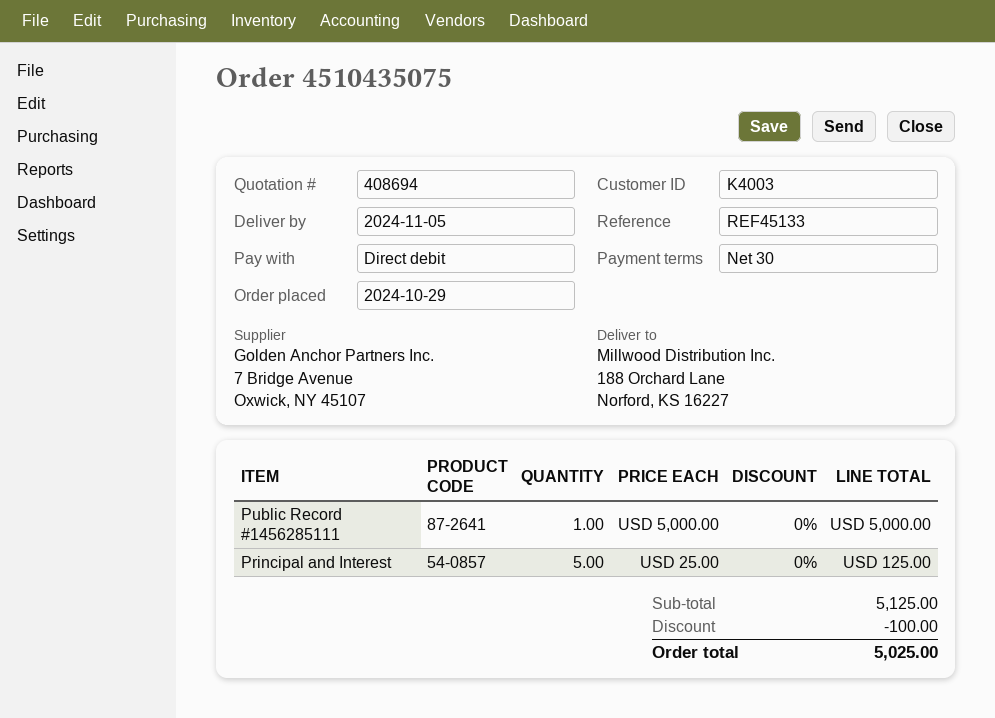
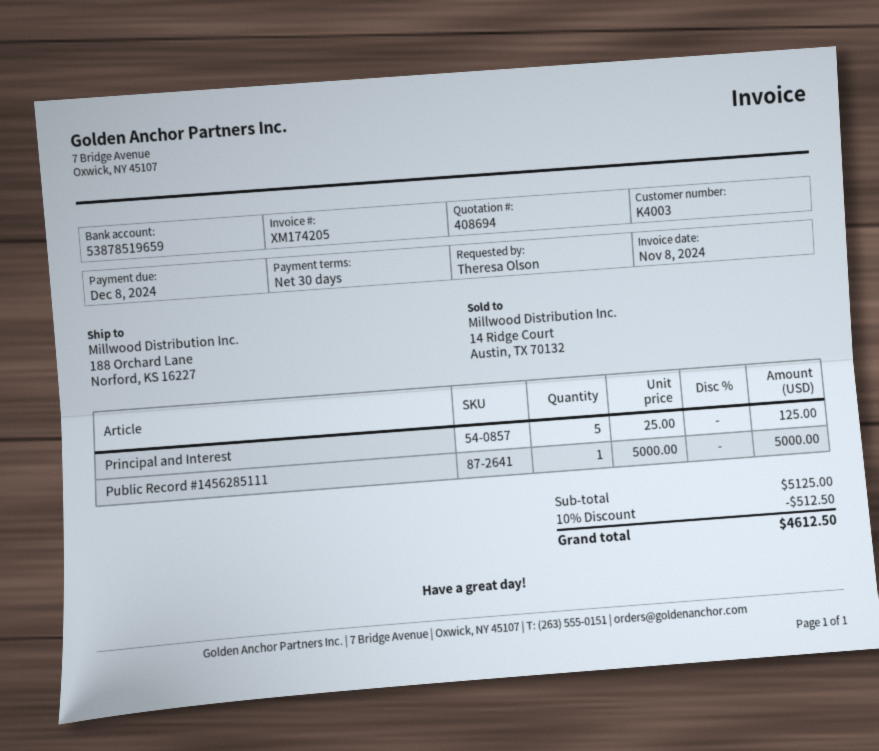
discount: 100.00 -> 512.50
total: 5025.00 -> 4612.50

